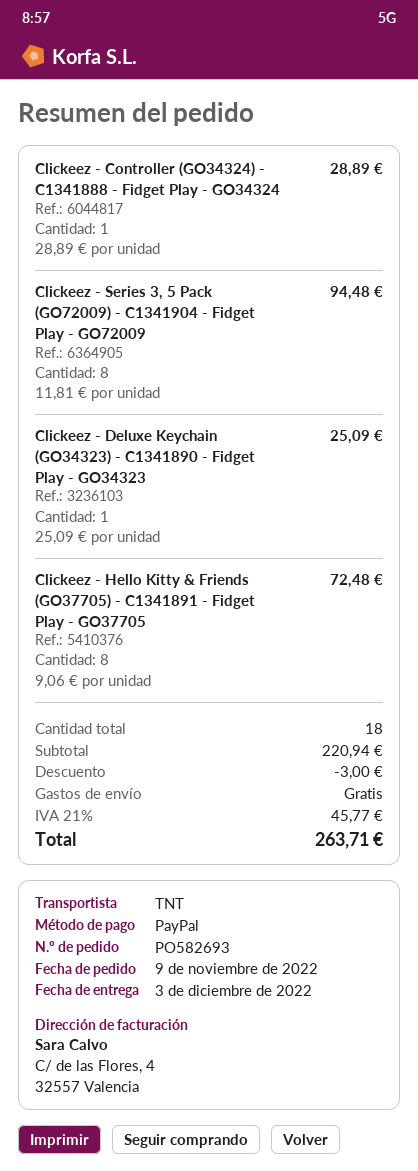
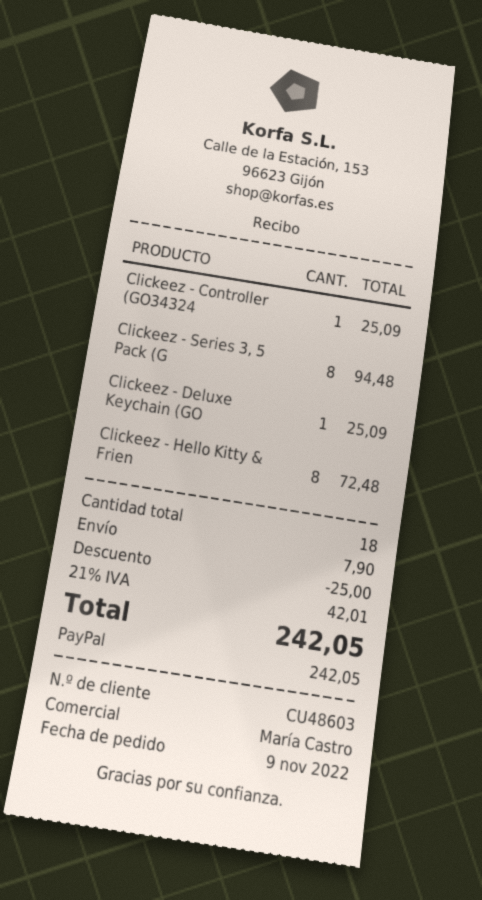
Clickeez - Controller (GO34324) - C1341888 - Fidget Play - GO34324: 1 for 28.89 -> 1 for 25.09
discount: 3.00 -> 25.00
shipping: 0.00 -> 7.90
tax: 21% = 45.77 -> 21% = 42.01
total: 263.71 -> 242.05

